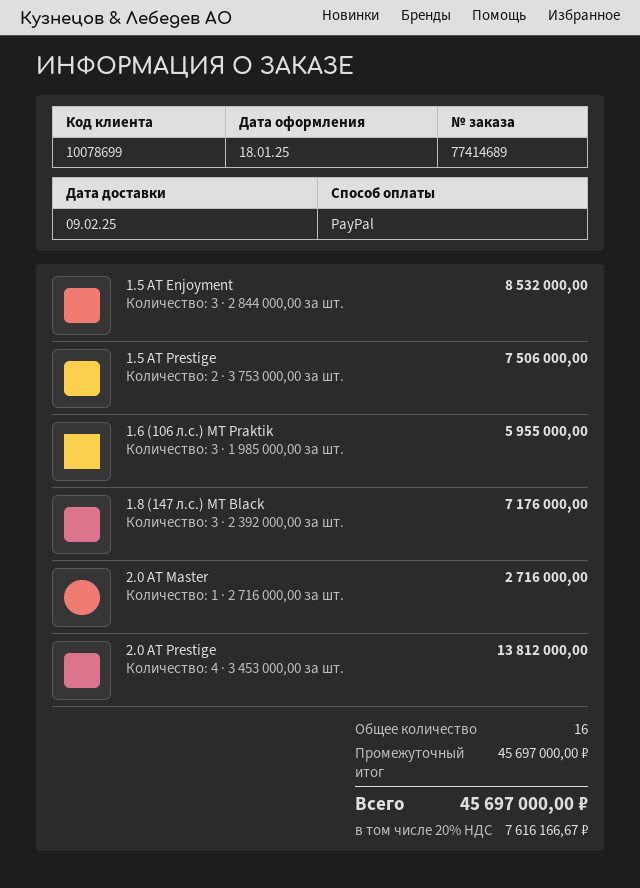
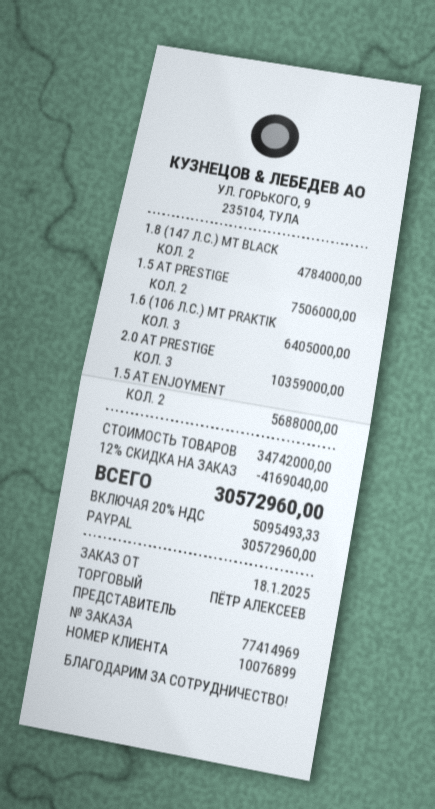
order number: 77414689 -> 77414969
customer number: 10078699 -> 10076899
1.5 AT Enjoyment: 3 for 8532000.00 -> 2 for 5688000.00
1.6 (106 л.с.) MT Praktik: 3 for 5955000.00 -> 3 for 6405000.00
1.8 (147 л.с.) MT Black: 3 for 7176000.00 -> 2 for 4784000.00
2.0 AT Master: 1 for 2716000.00 -> none
2.0 AT Prestige: 4 for 13812000.00 -> 3 for 10359000.00
subtotal: 45697000.00 -> 34742000.00
discount: none -> 12% = 4169040.00
tax: 20% = 7616166.67 -> 20% = 5095493.33
total: 45697000.00 -> 30572960.00

